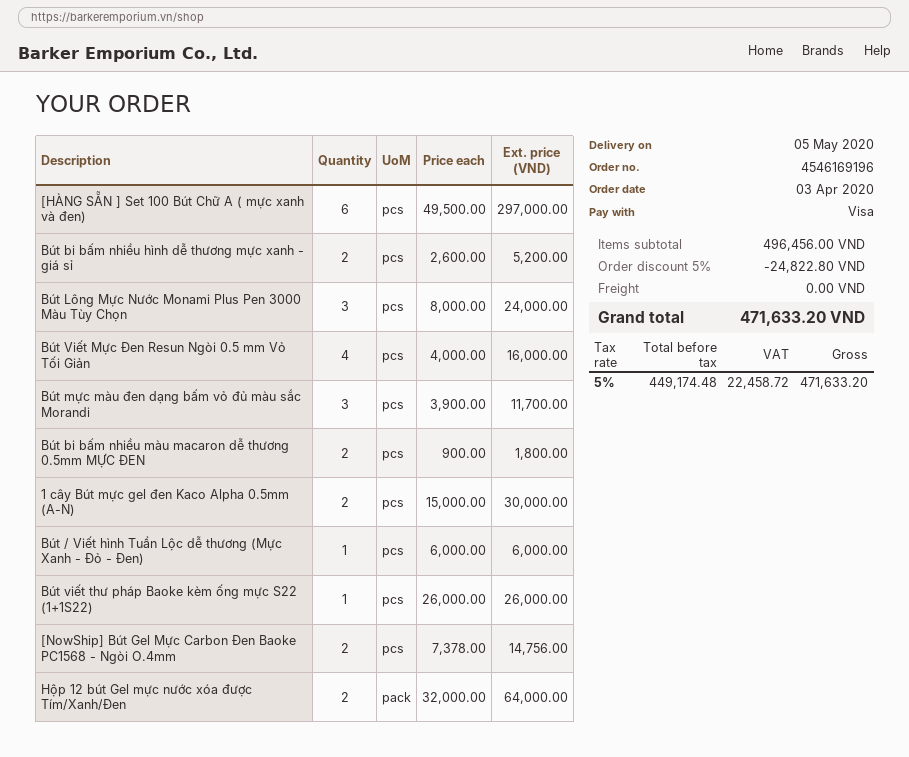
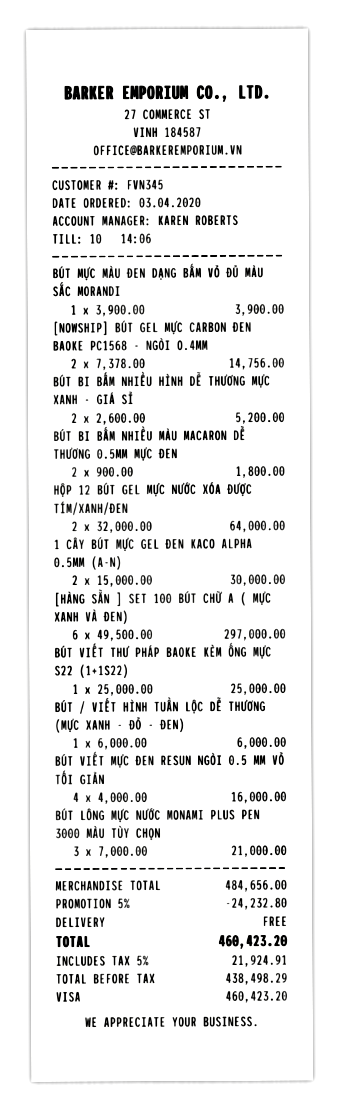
Bút Lông Mực Nước Monami Plus Pen 3000 Màu Tùy Chọn: 3 x 8000.00 = 24000.00 -> 3 x 7000.00 = 21000.00
Bút mực màu đen dạng bấm vỏ đủ màu sắc Morandi: 3 x 3900.00 = 11700.00 -> 1 x 3900.00 = 3900.00
Bút viết thư pháp Baoke kèm ống mực S22 (1+1S22): 1 x 26000.00 = 26000.00 -> 1 x 25000.00 = 25000.00
subtotal: 496456.00 -> 484656.00
discount: 5% = 24822.80 -> 5% = 24232.80
net: 449174.48 -> 438498.29
tax: 5% = 22458.72 -> 5% = 21924.91
total: 471633.20 -> 460423.20

